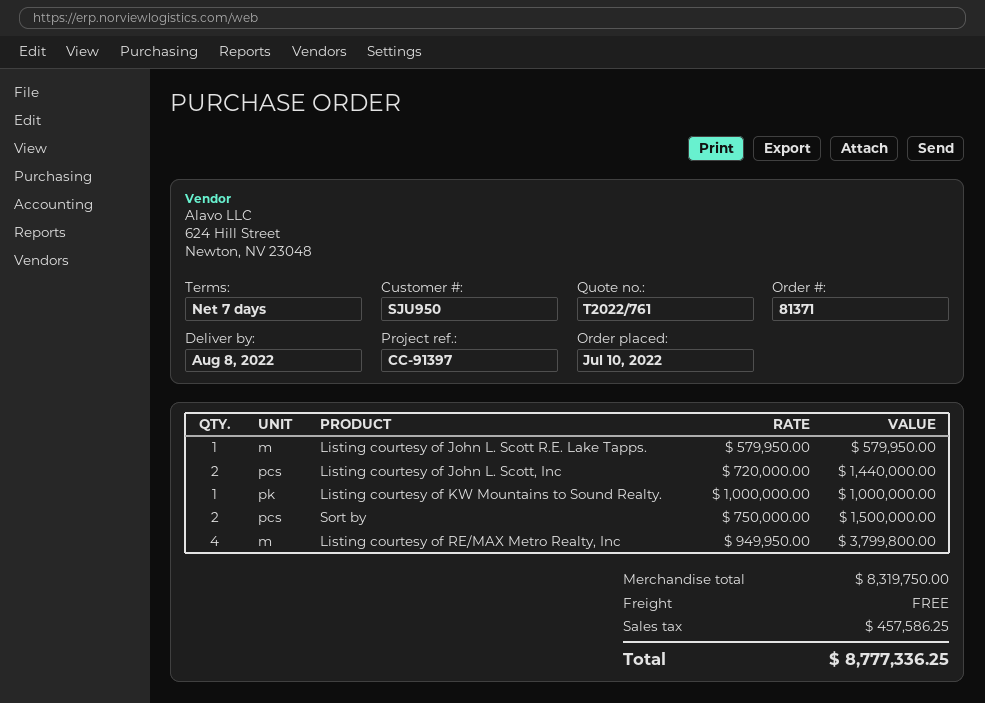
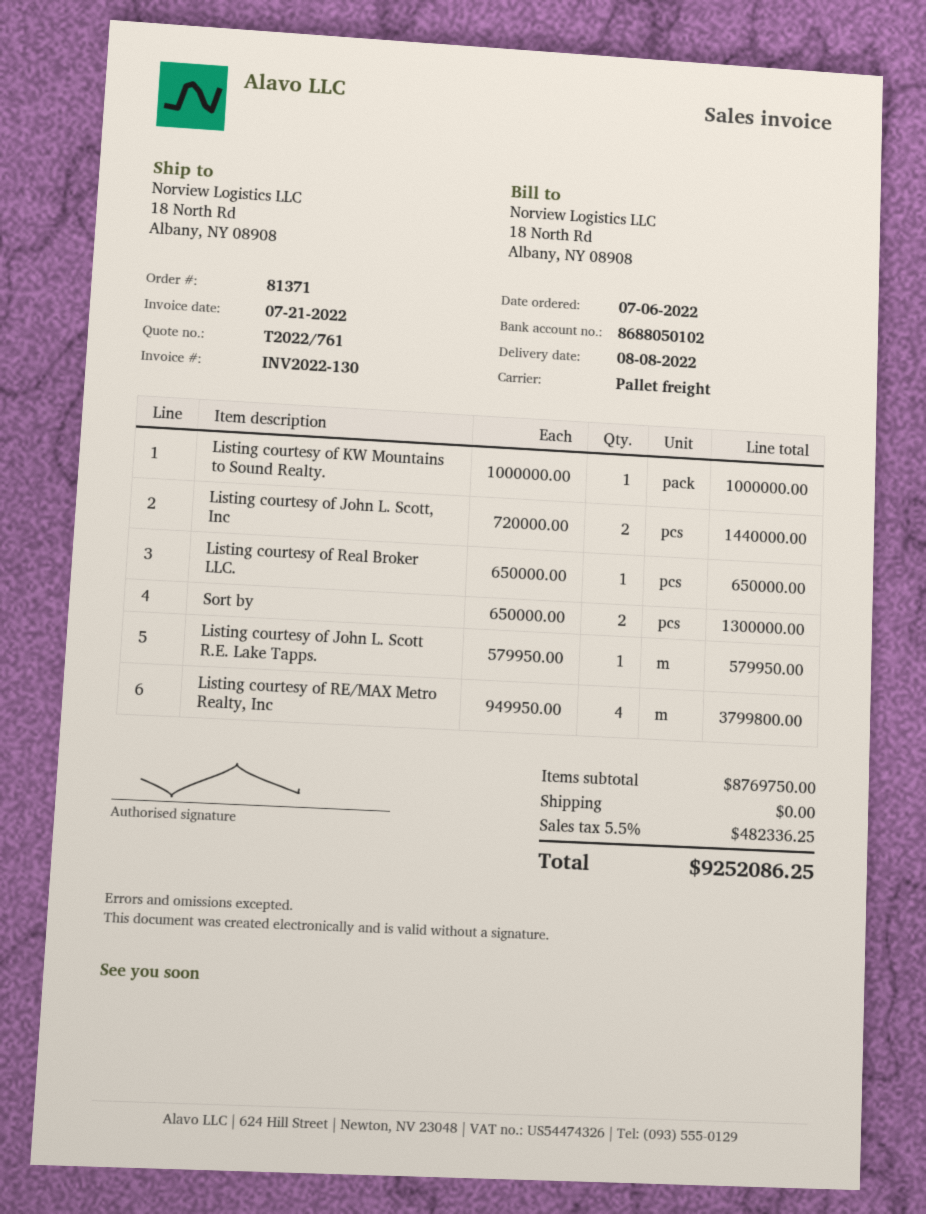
order date: 2022-07-10 -> 2022-07-06
Sort by: 2 x 750000.00 = 1500000.00 -> 2 x 650000.00 = 1300000.00
Listing courtesy of Real Broker LLC.: none -> 1 x 650000.00 = 650000.00
subtotal: 8319750.00 -> 8769750.00
tax: 457586.25 -> 482336.25
total: 8777336.25 -> 9252086.25

